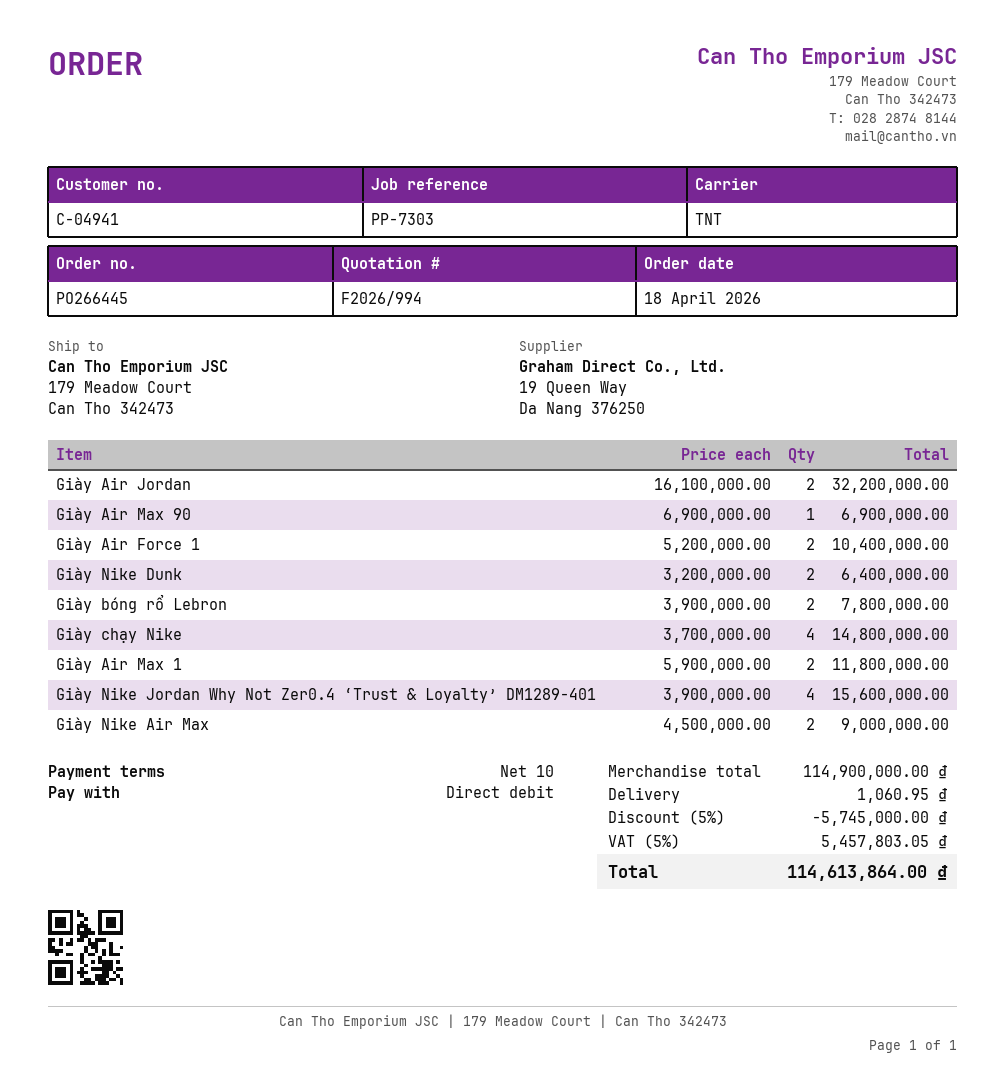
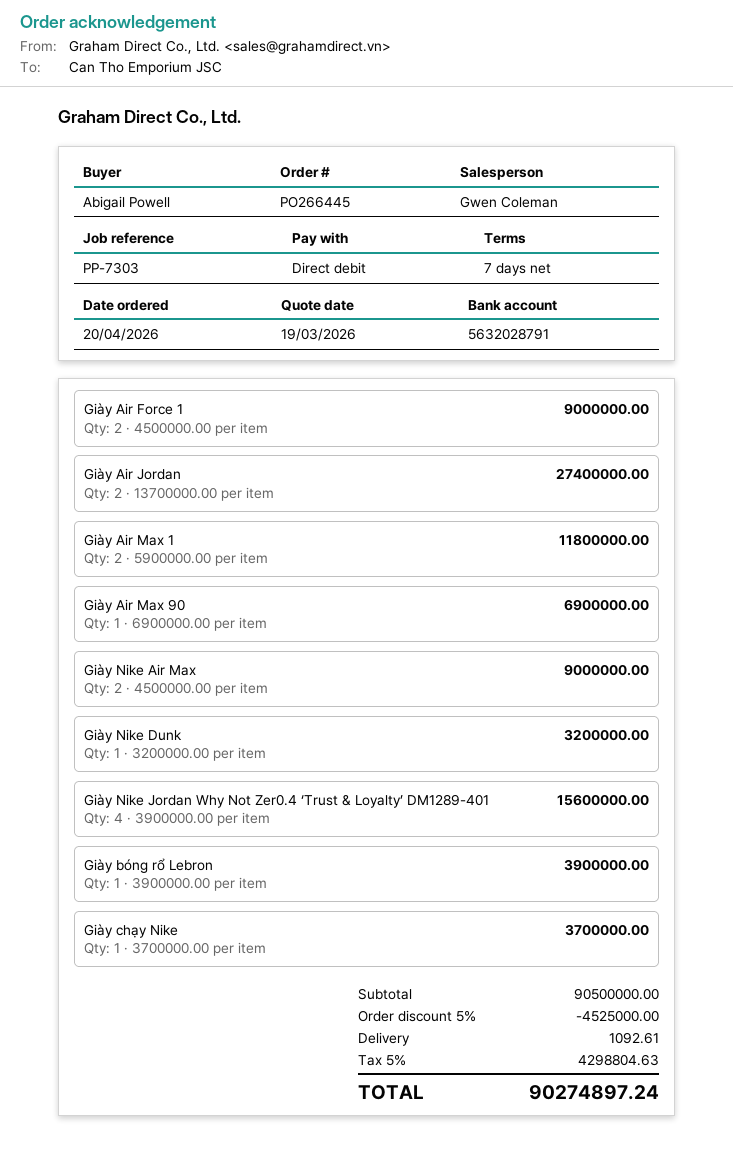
order date: 2026-04-18 -> 2026-04-20
payment terms: 10 days -> 7 days
Giày Air Jordan: 2 x 16100000.00 = 32200000.00 -> 2 x 13700000.00 = 27400000.00
Giày Air Force 1: 2 x 5200000.00 = 10400000.00 -> 2 x 4500000.00 = 9000000.00
Giày Nike Dunk: 2 x 3200000.00 = 6400000.00 -> 1 x 3200000.00 = 3200000.00
Giày bóng rổ Lebron: 2 x 3900000.00 = 7800000.00 -> 1 x 3900000.00 = 3900000.00
Giày chạy Nike: 4 x 3700000.00 = 14800000.00 -> 1 x 3700000.00 = 3700000.00
subtotal: 114900000.00 -> 90500000.00
discount: 5% = 5745000.00 -> 5% = 4525000.00
shipping: 1060.95 -> 1092.61
tax: 5% = 5457803.05 -> 5% = 4298804.63
total: 114613864.00 -> 90274897.24

